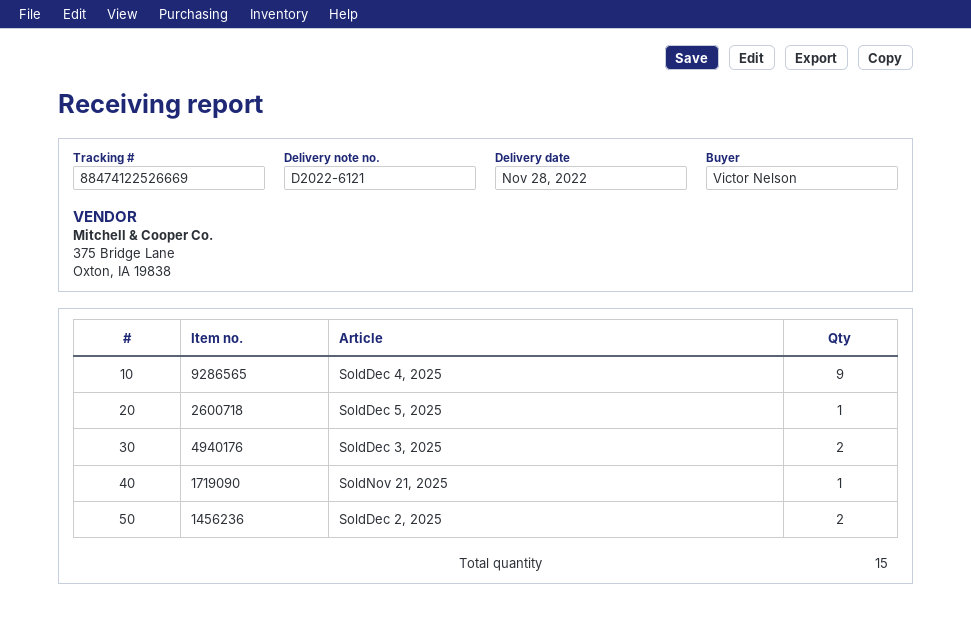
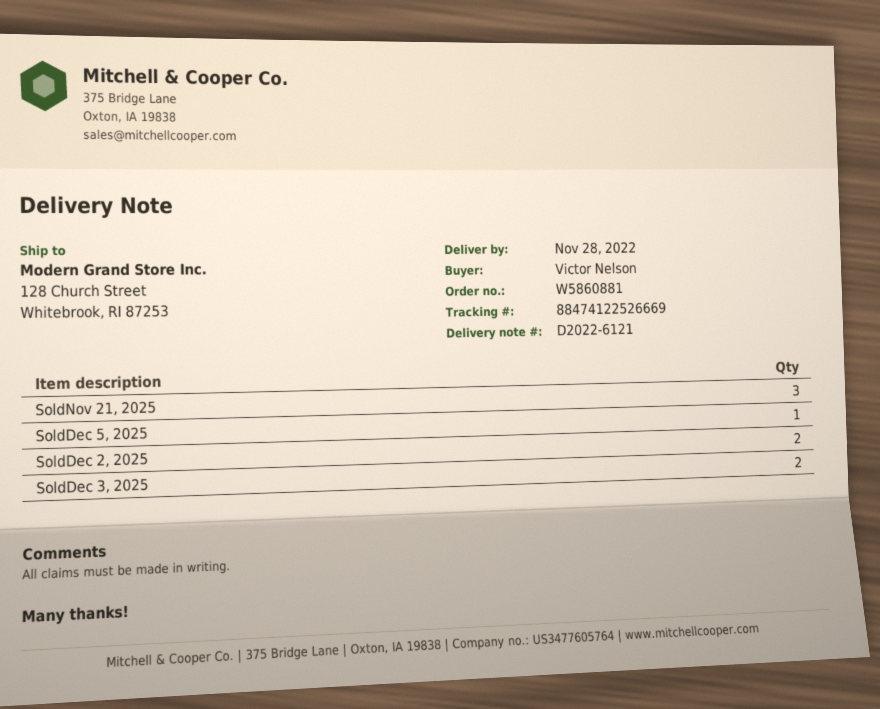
SoldDec 4, 2025: 9 -> none
SoldNov 21, 2025: 1 -> 3

